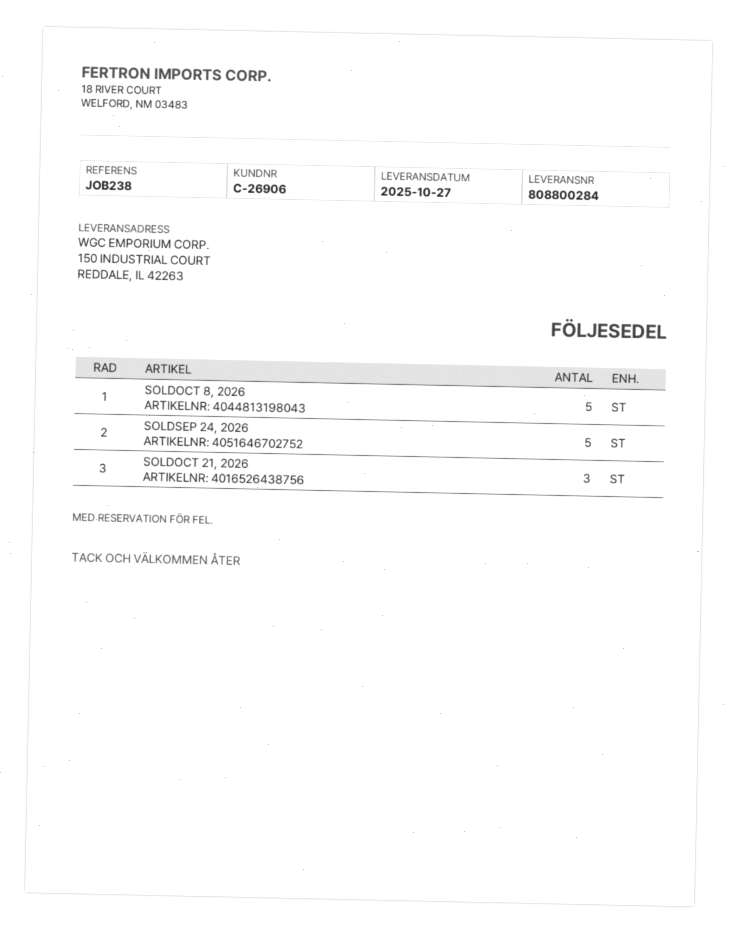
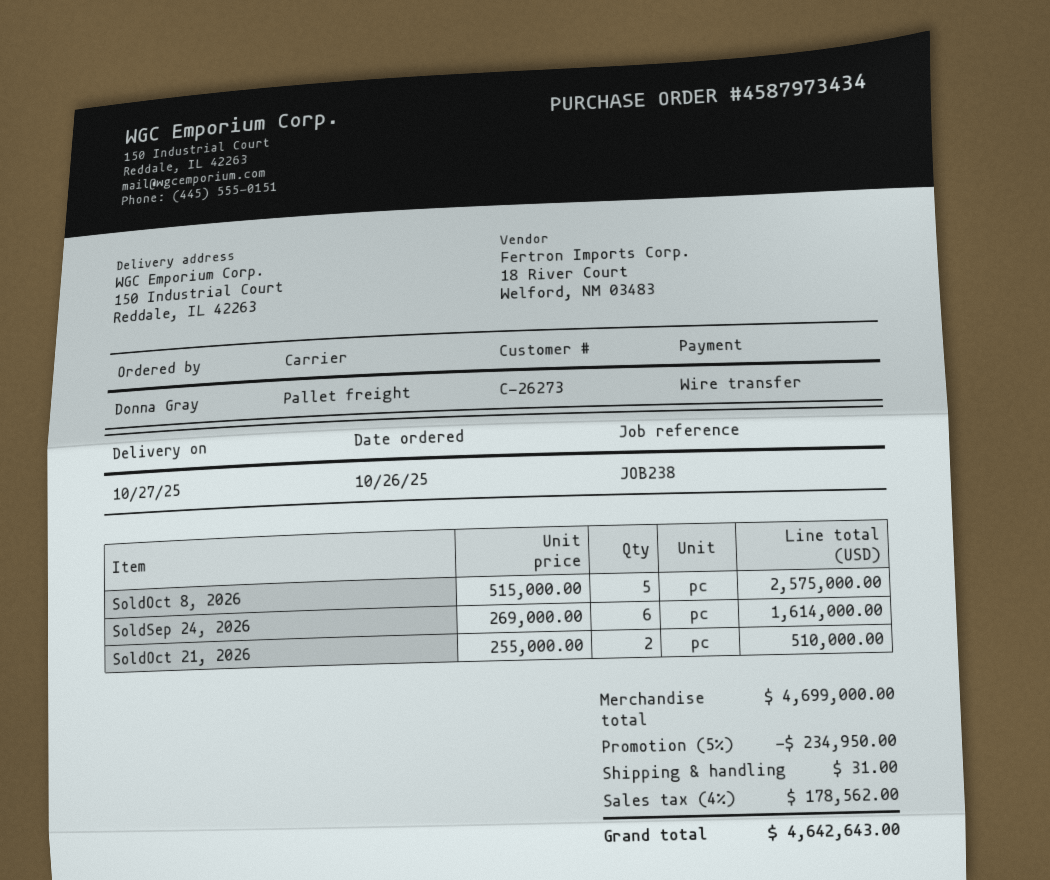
customer number: C-26906 -> C-26273
SOLDSEP 24, 2026: 5 -> 6
SOLDOCT 21, 2026: 3 -> 2

